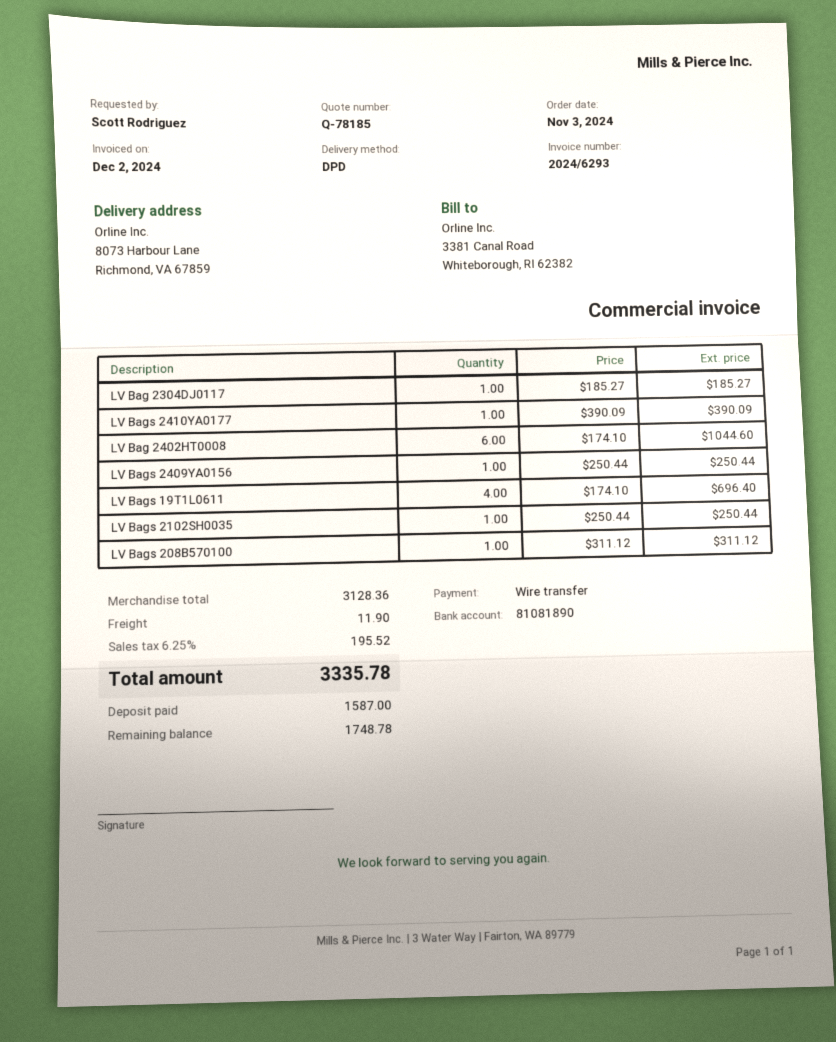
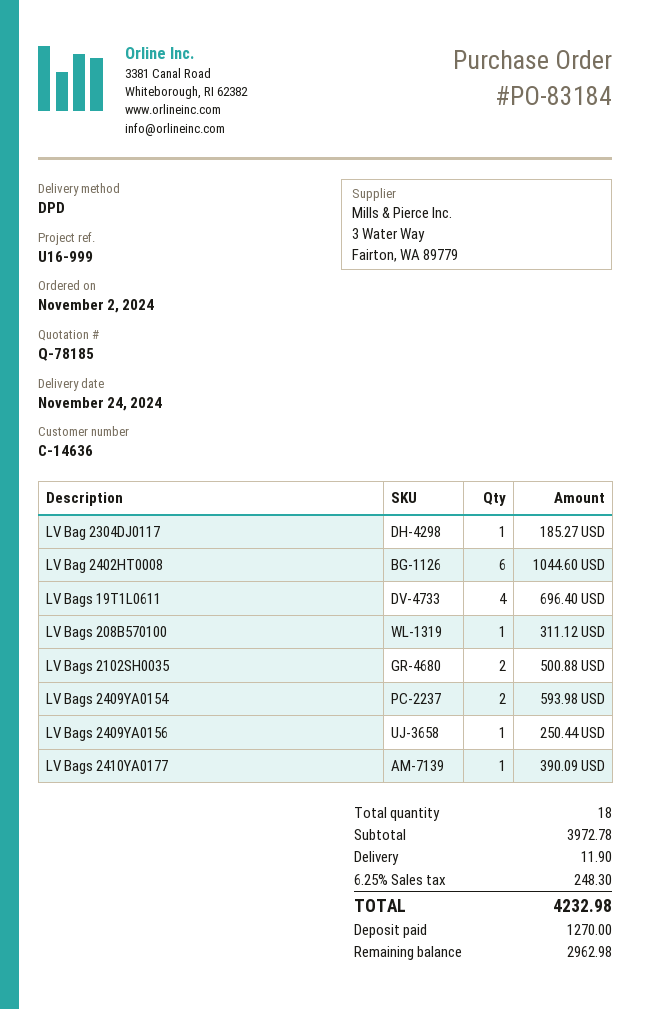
order date: 2024-11-03 -> 2024-11-02
LV Bags 2102SH0035: 1 for 250.44 -> 2 for 500.88
LV Bags 2409YA0154: none -> 2 for 593.98
subtotal: 3128.36 -> 3972.78
tax: 6.25% = 195.52 -> 6.25% = 248.30
total: 3335.78 -> 4232.98
deposit: 1587.00 -> 1270.00
balance: 1748.78 -> 2962.98

